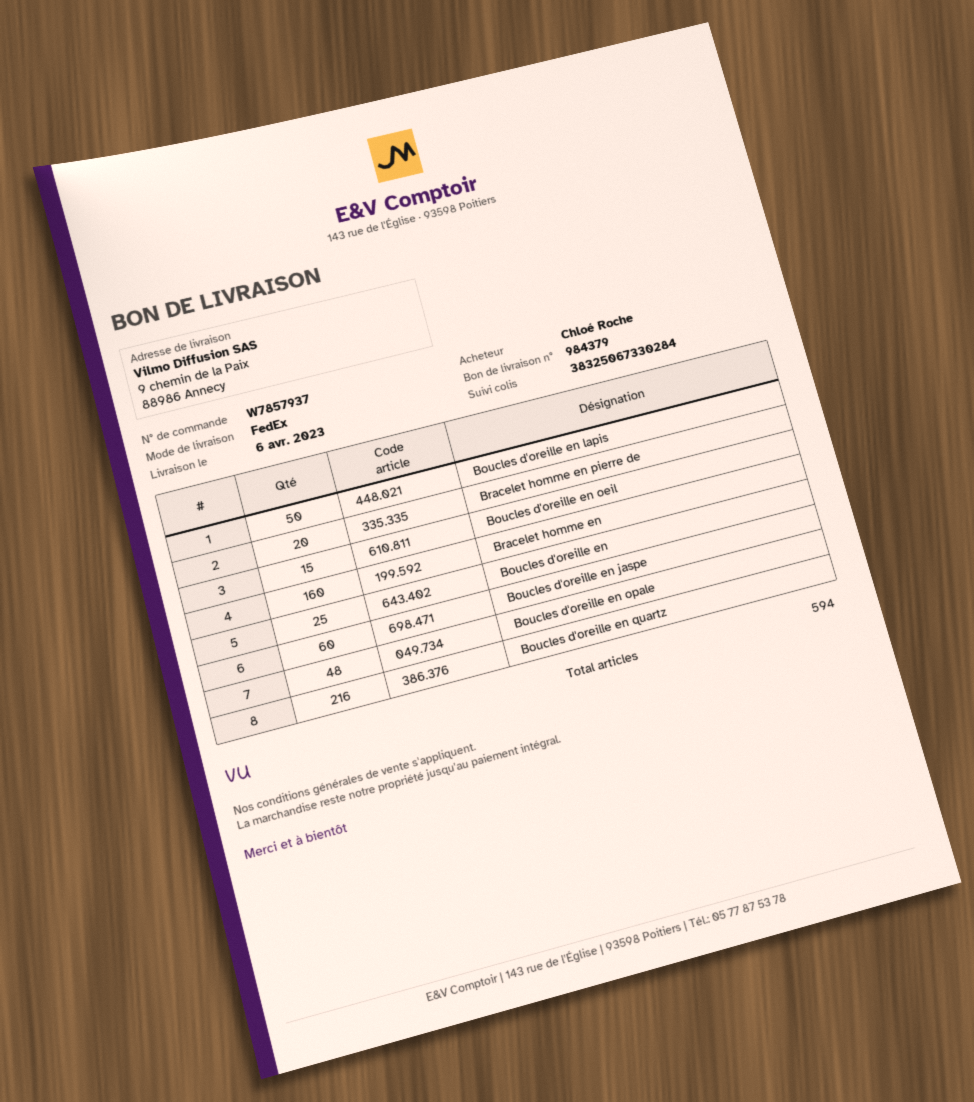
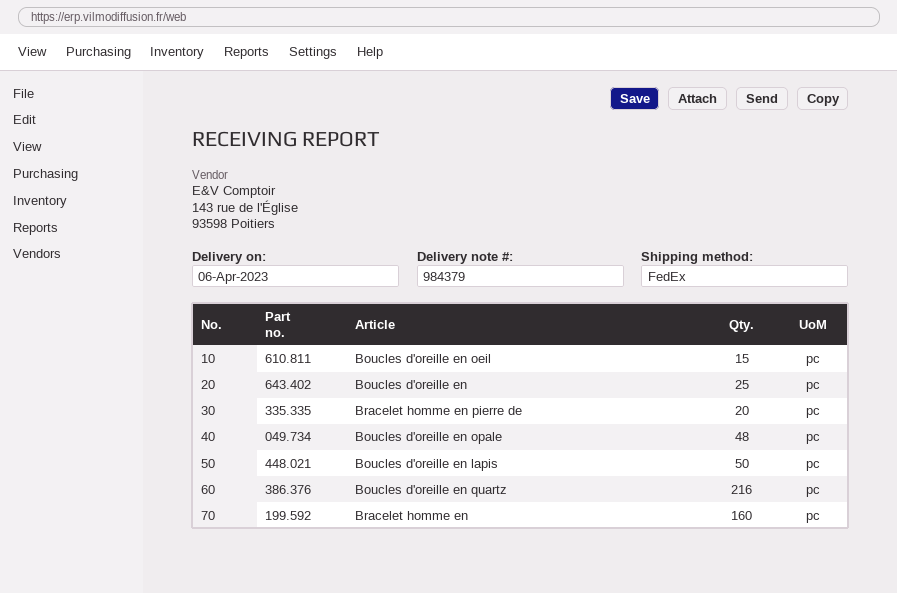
Boucles d'oreille en jaspe: 60 -> none

